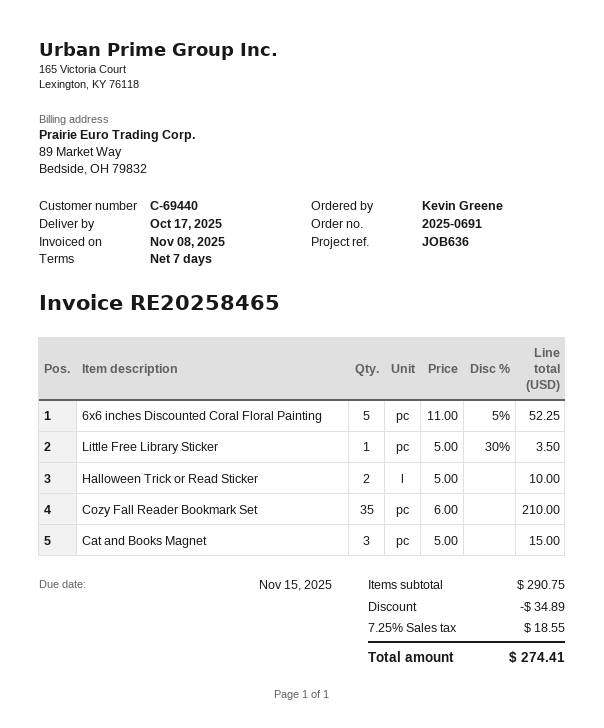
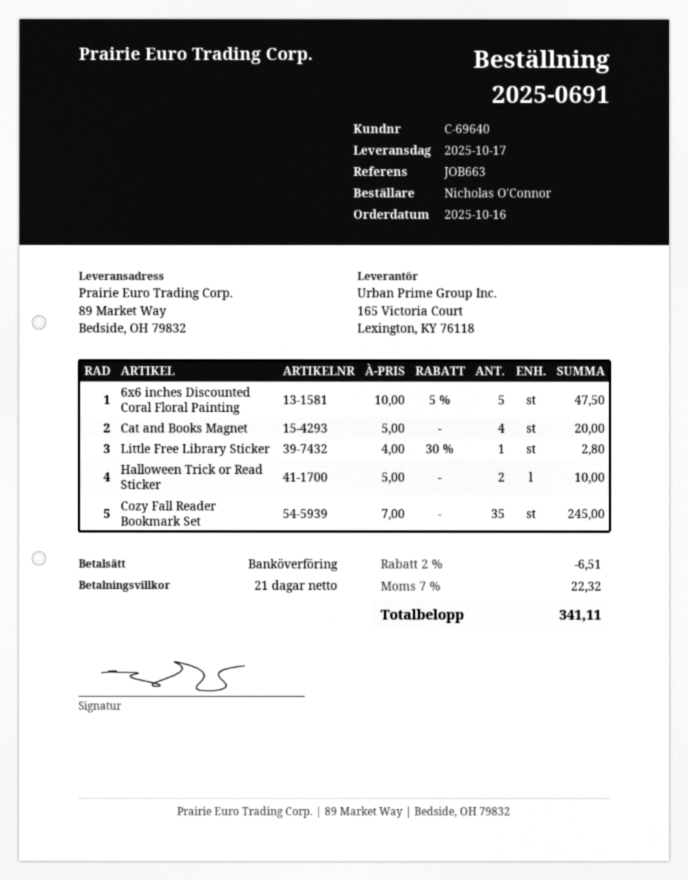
payment terms: 7 days -> 21 days
customer number: C-69440 -> C-69640
reference: JOB636 -> JOB663
ordered by: Kevin Greene -> Nicholas O'Connor
6x6 inches Discounted Coral Floral Painting: 5 x 11.00 - 5% = 52.25 -> 5 x 10.00 - 5% = 47.50
Little Free Library Sticker: 1 x 5.00 - 30% = 3.50 -> 1 x 4.00 - 30% = 2.80
Cozy Fall Reader Bookmark Set: 35 x 6.00 = 210.00 -> 35 x 7.00 = 245.00
Cat and Books Magnet: 3 x 5.00 = 15.00 -> 4 x 5.00 = 20.00
discount: 34.89 -> 6.51
tax: 7.25% = 18.55 -> 7% = 22.32
total: 274.41 -> 341.11

